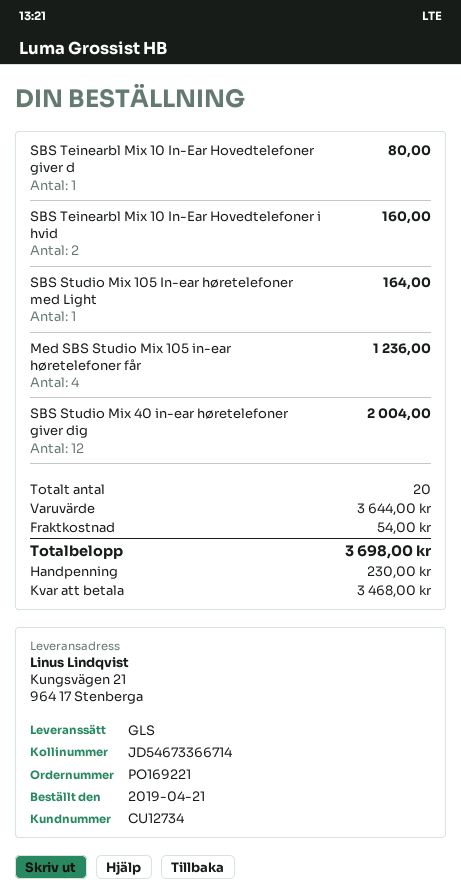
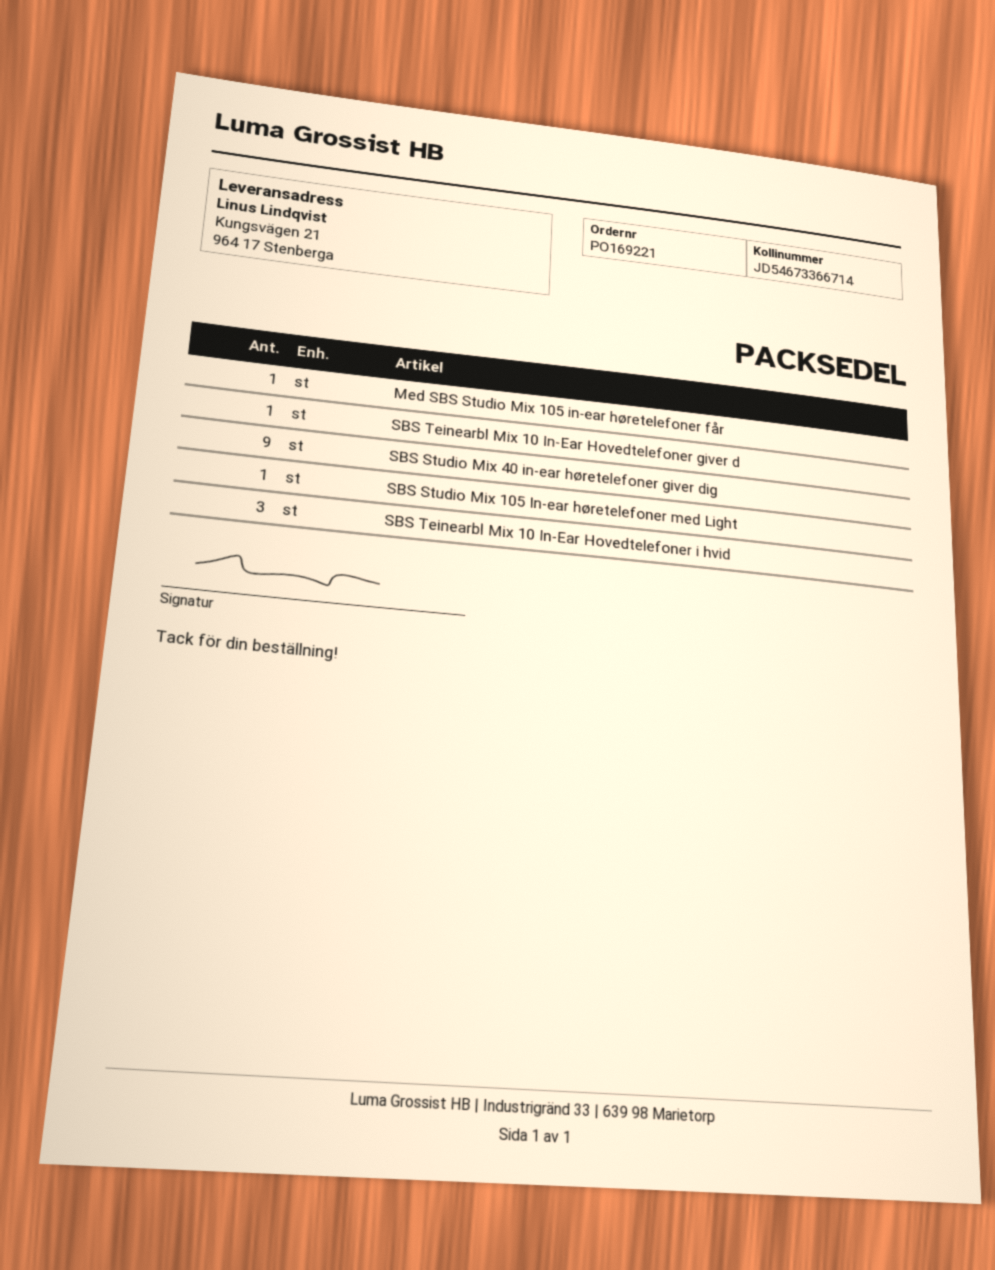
SBS Teinearbl Mix 10 In-Ear Hovedtelefoner i hvid: 2 -> 3
Med SBS Studio Mix 105 in-ear høretelefoner får: 4 -> 1
SBS Studio Mix 40 in-ear høretelefoner giver dig: 12 -> 9

